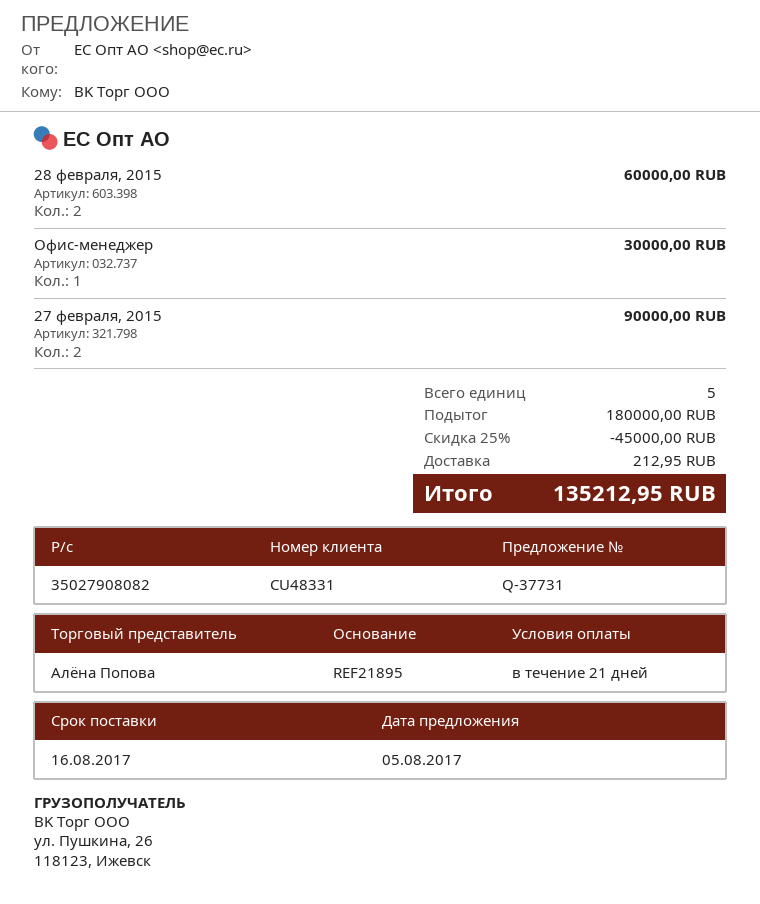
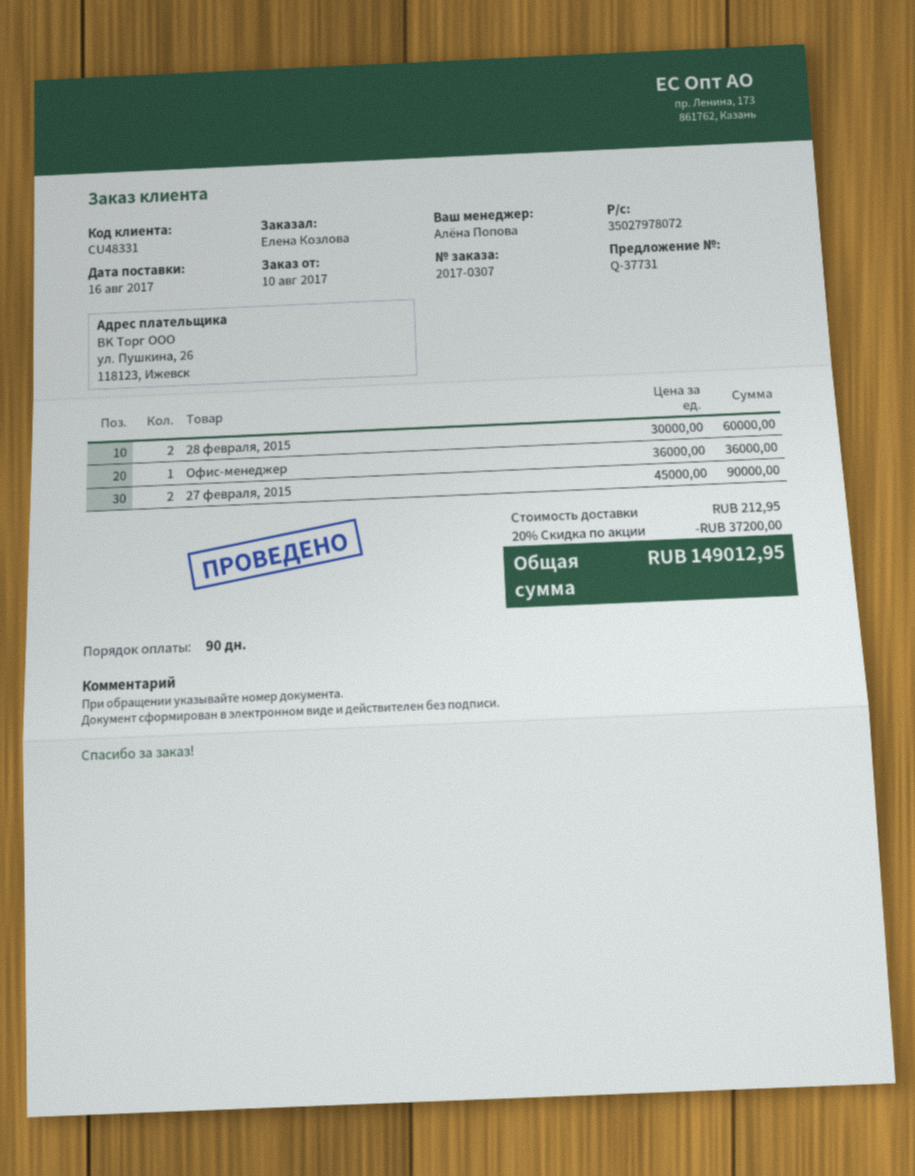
payment terms: 21 days -> 90 days
bank account: 35027908082 -> 35027978072
Офис-менеджер: 1 for 30000.00 -> 1 for 36000.00
discount: 25% = 45000.00 -> 20% = 37200.00
total: 135212.95 -> 149012.95

